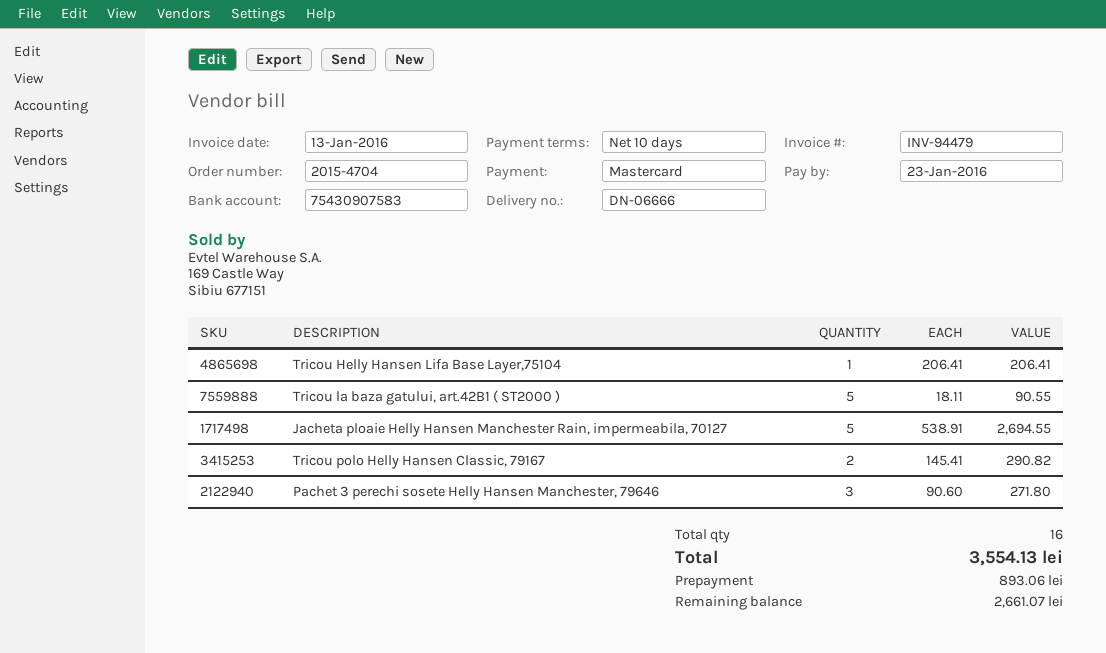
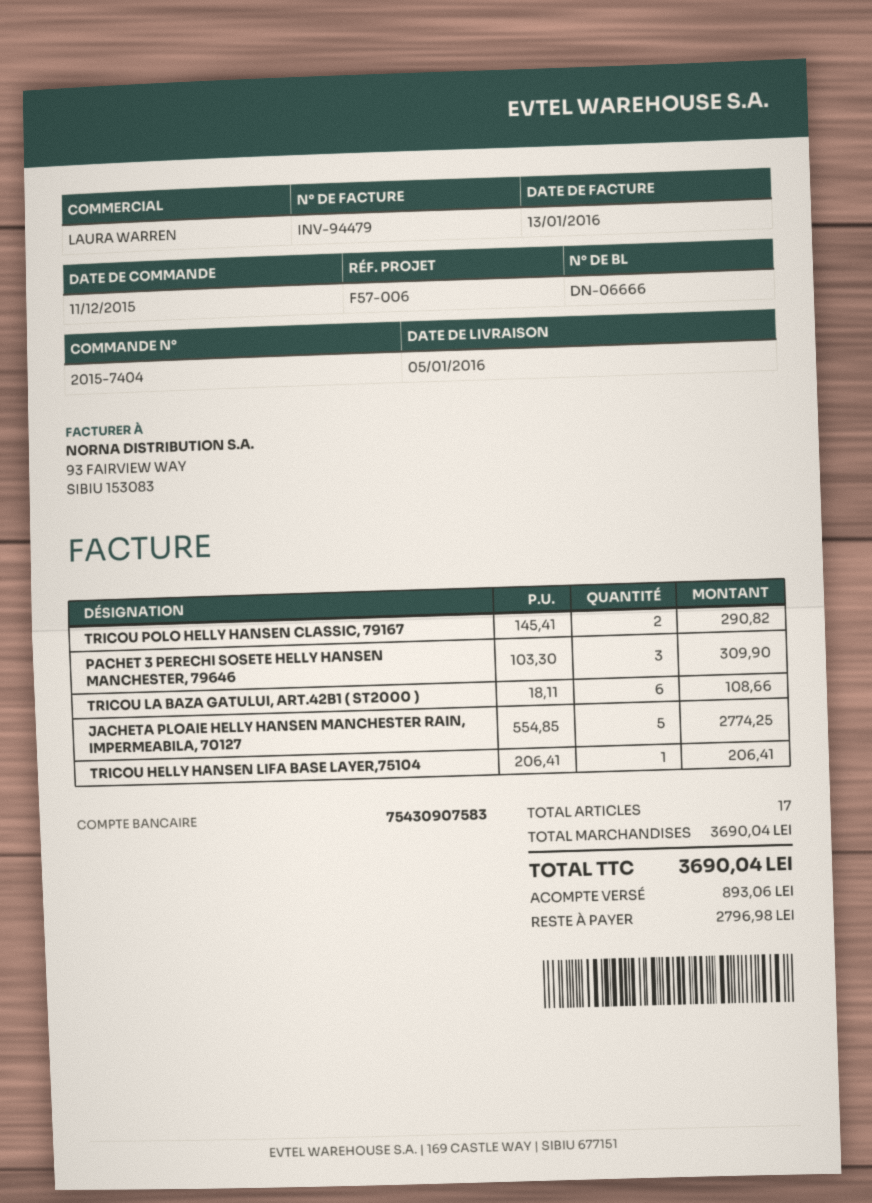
order number: 2015-4704 -> 2015-7404
Tricou la baza gatului, art.42B1 ( ST2000 ): 5 x 18.11 = 90.55 -> 6 x 18.11 = 108.66
Jacheta ploaie Helly Hansen Manchester Rain, impermeabila, 70127: 5 x 538.91 = 2694.55 -> 5 x 554.85 = 2774.25
Pachet 3 perechi sosete Helly Hansen Manchester, 79646: 3 x 90.60 = 271.80 -> 3 x 103.30 = 309.90
total quantity: 16 -> 17
total: 3554.13 -> 3690.04
balance: 2661.07 -> 2796.98

